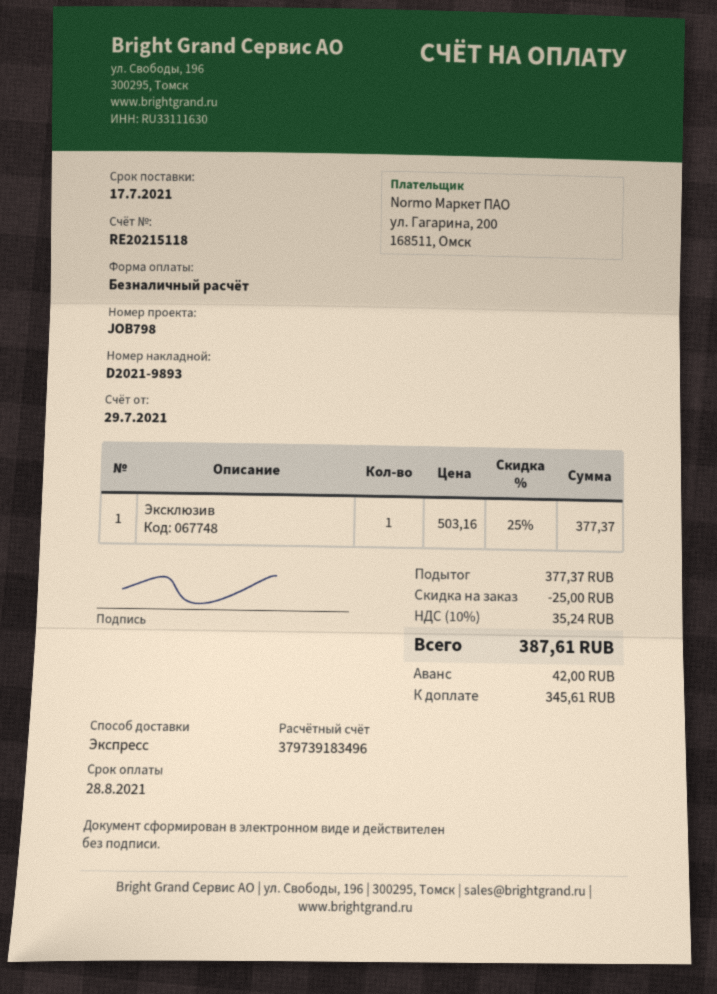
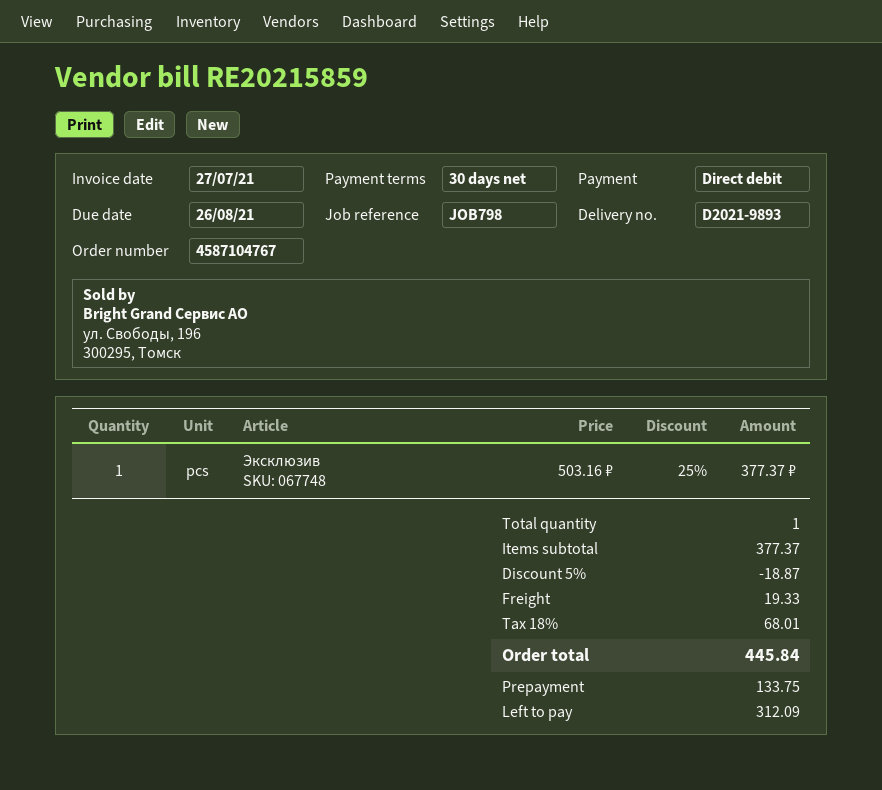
invoice number: RE20215118 -> RE20215859
invoice date: 2021-07-29 -> 2021-07-27
due date: 2021-08-28 -> 2021-08-26
payment method: bank transfer -> direct debit
discount: 25.00 -> 18.87
shipping: none -> 19.33
tax: 10% = 35.24 -> 18% = 68.01
total: 387.61 -> 445.84
deposit: 42.00 -> 133.75
balance: 345.61 -> 312.09

